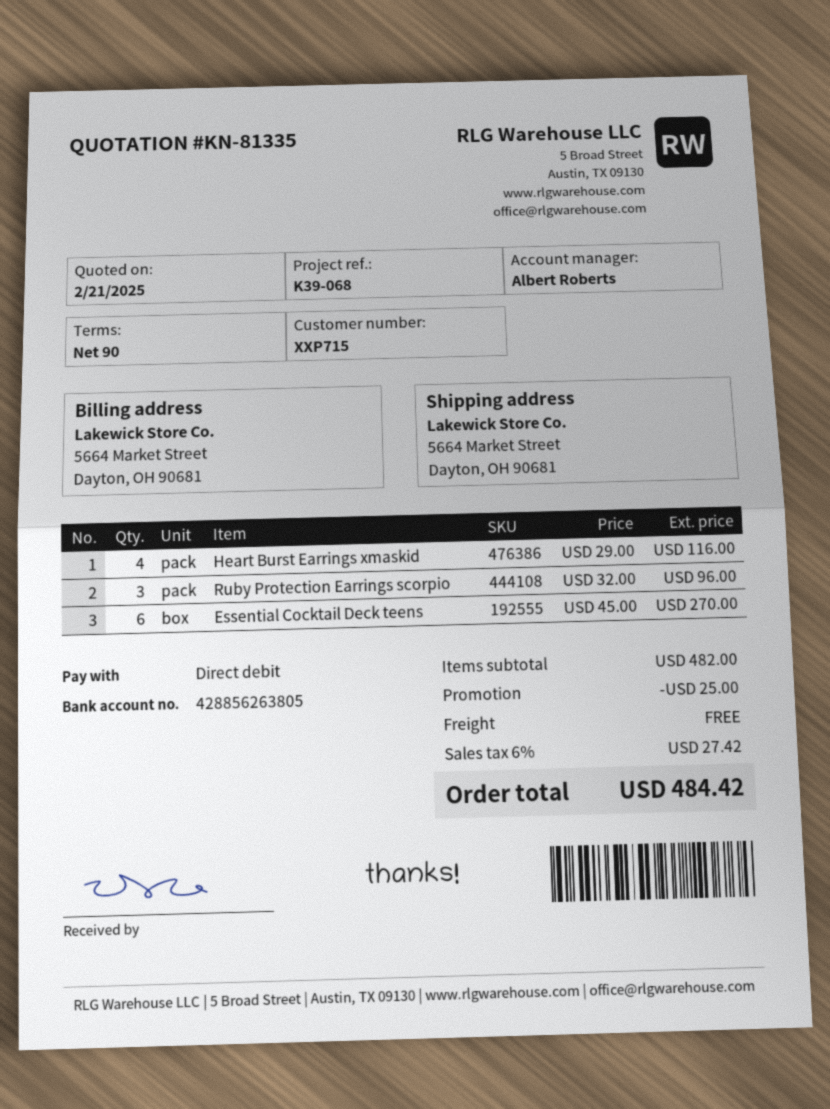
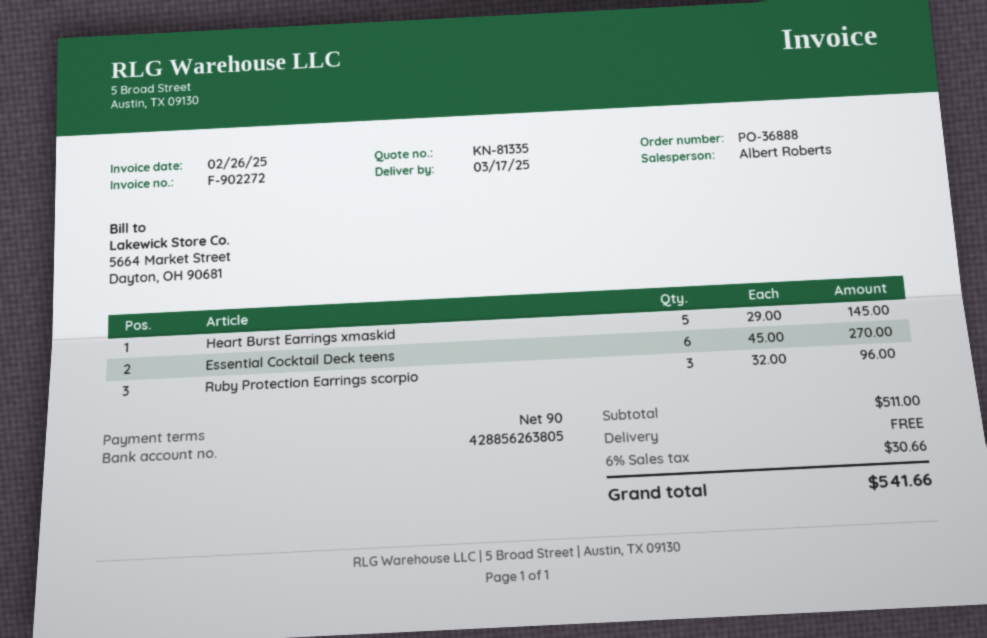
Heart Burst Earrings xmaskid: 4 x 29.00 = 116.00 -> 5 x 29.00 = 145.00
subtotal: 482.00 -> 511.00
discount: 25.00 -> none
tax: 6% = 27.42 -> 6% = 30.66
total: 484.42 -> 541.66

